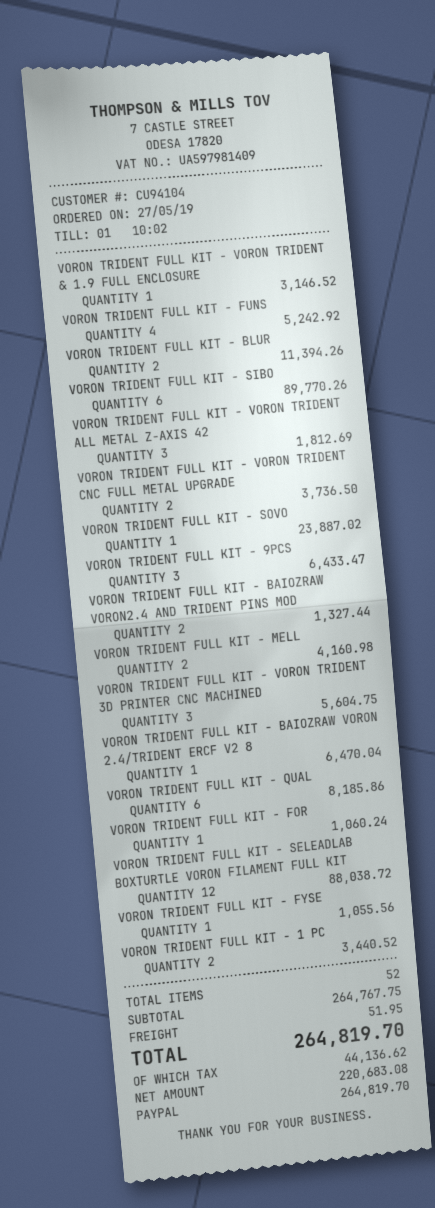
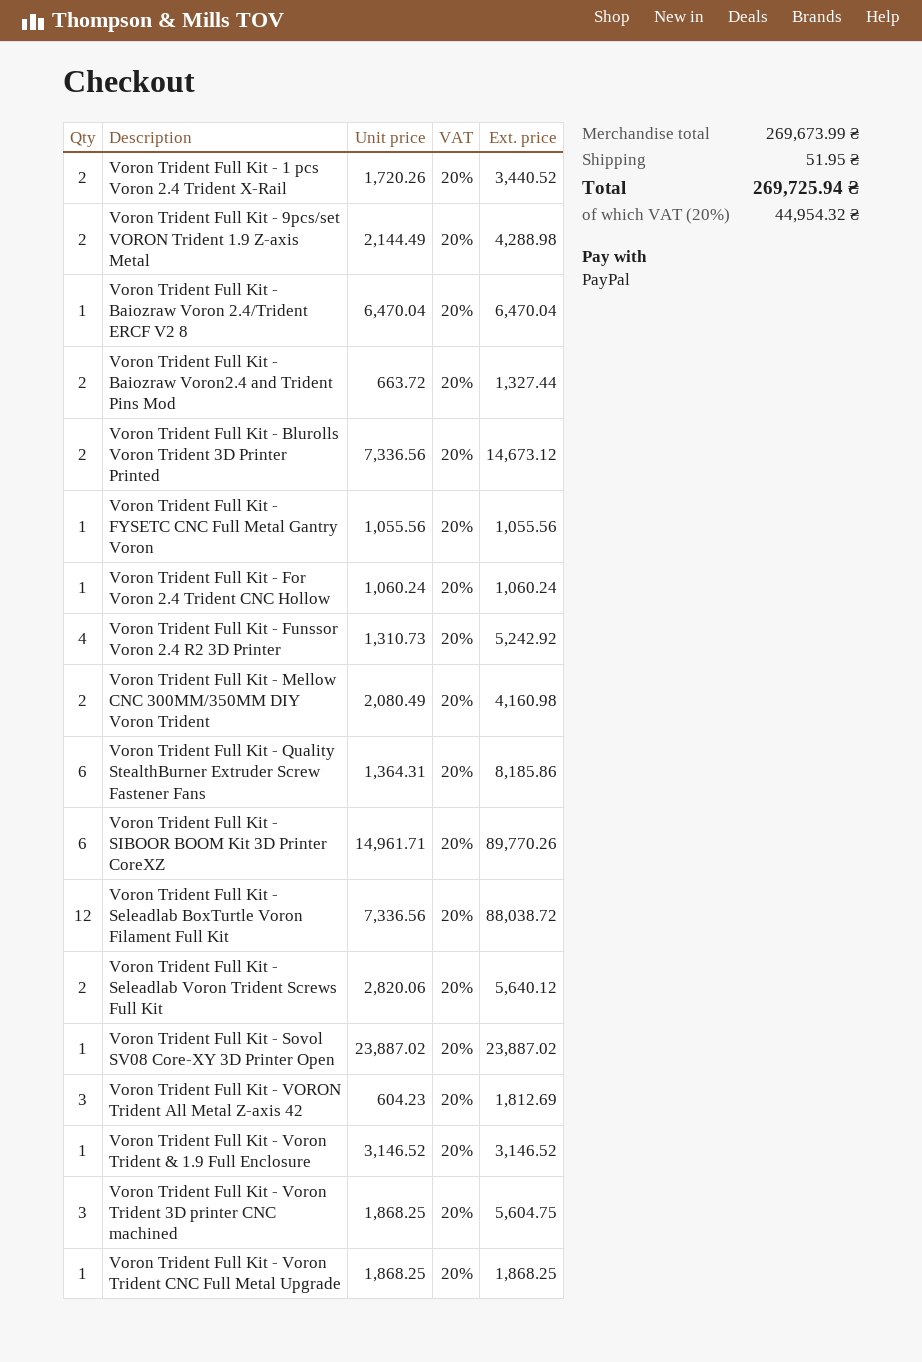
VORON TRIDENT FULL KIT - BLUR: 2 for 11394.26 -> 2 for 14673.12
VORON TRIDENT FULL KIT - VORON TRIDENT CNC FULL METAL UPGRADE: 2 for 3736.50 -> 1 for 1868.25
VORON TRIDENT FULL KIT - 9PCS: 3 for 6433.47 -> 2 for 4288.98
Voron Trident Full Kit - Seleadlab Voron Trident Screws Full Kit: none -> 2 for 5640.12
subtotal: 264767.75 -> 269673.99
tax: 44136.62 -> 44954.32
total: 264819.70 -> 269725.94

